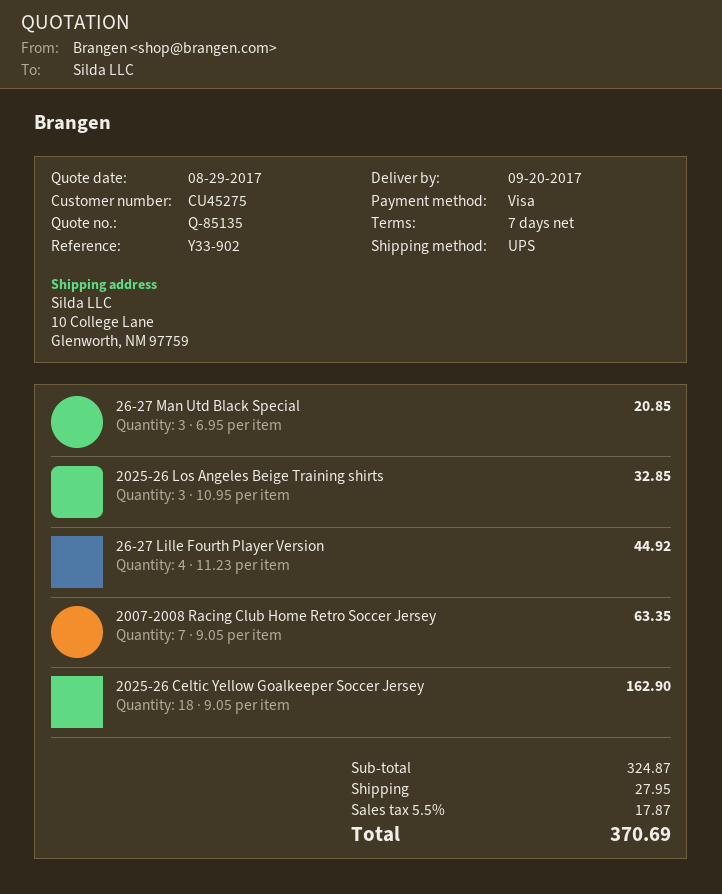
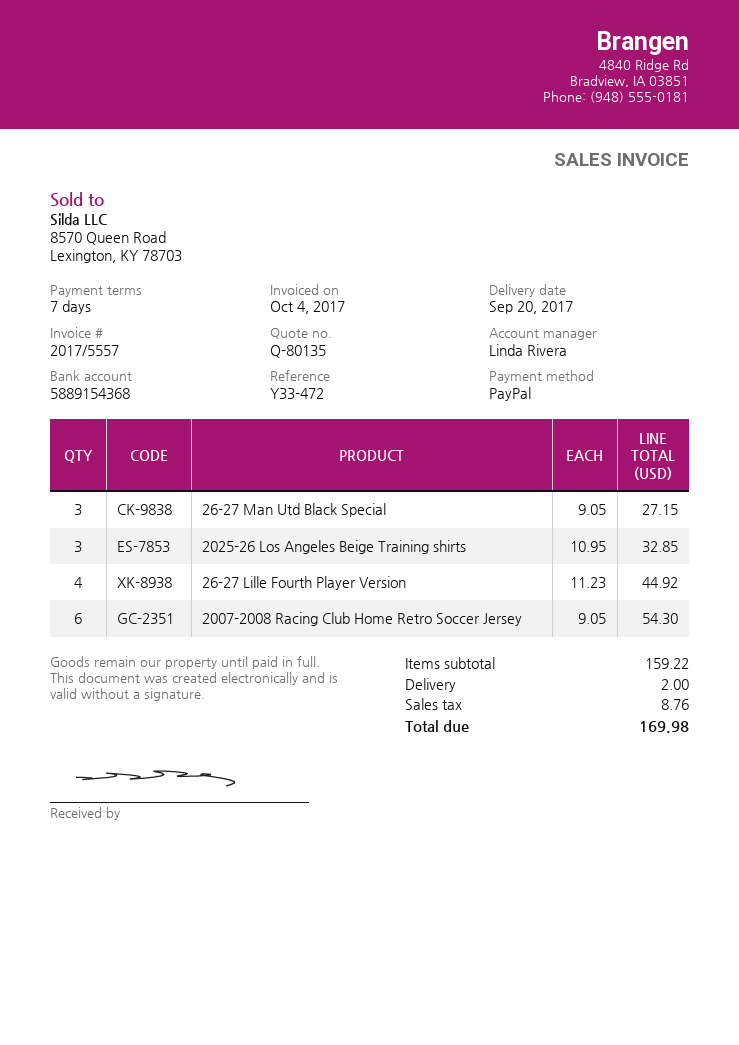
quote number: Q-85135 -> Q-80135
reference: Y33-902 -> Y33-472
payment method: Visa -> PayPal
26-27 Man Utd Black Special: 3 x 6.95 = 20.85 -> 3 x 9.05 = 27.15
2007-2008 Racing Club Home Retro Soccer Jersey: 7 x 9.05 = 63.35 -> 6 x 9.05 = 54.30
2025-26 Celtic Yellow Goalkeeper Soccer Jersey: 18 x 9.05 = 162.90 -> none
subtotal: 324.87 -> 159.22
shipping: 27.95 -> 2.00
tax: 17.87 -> 8.76
total: 370.69 -> 169.98

